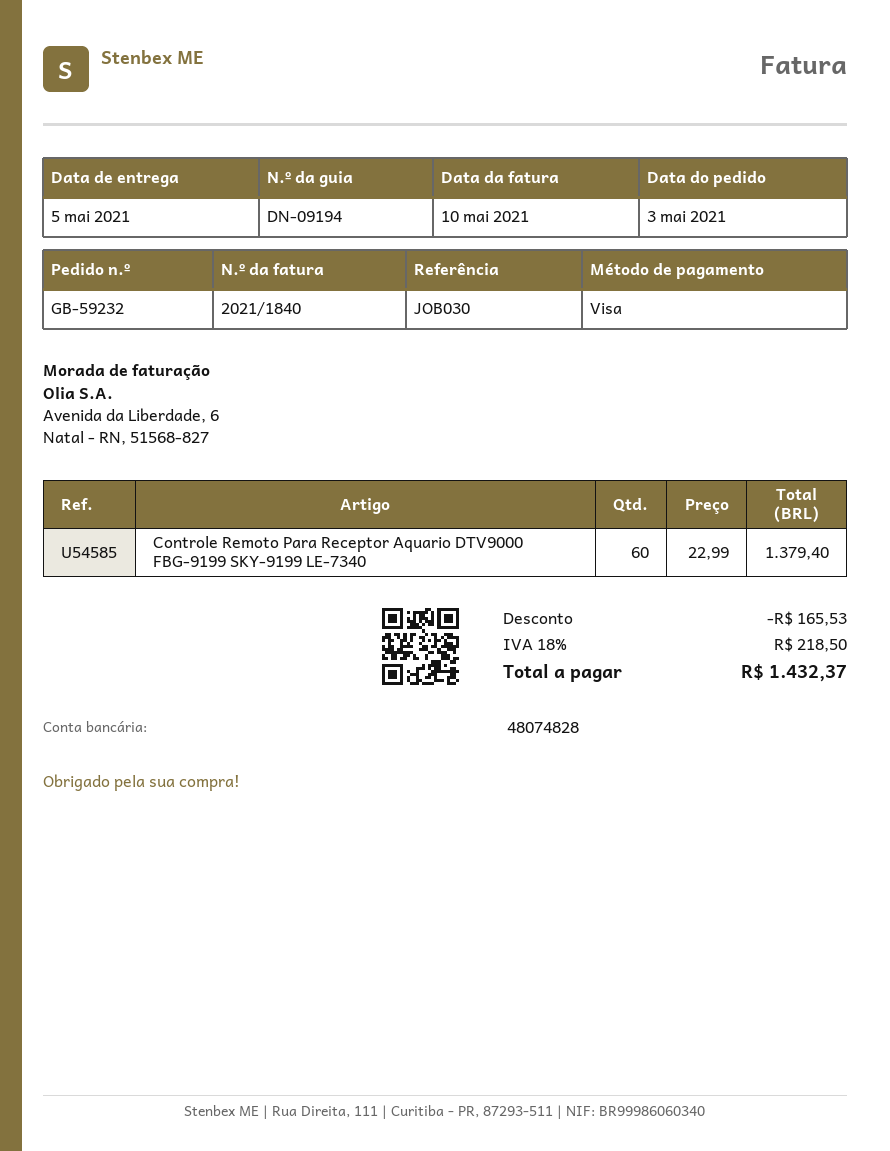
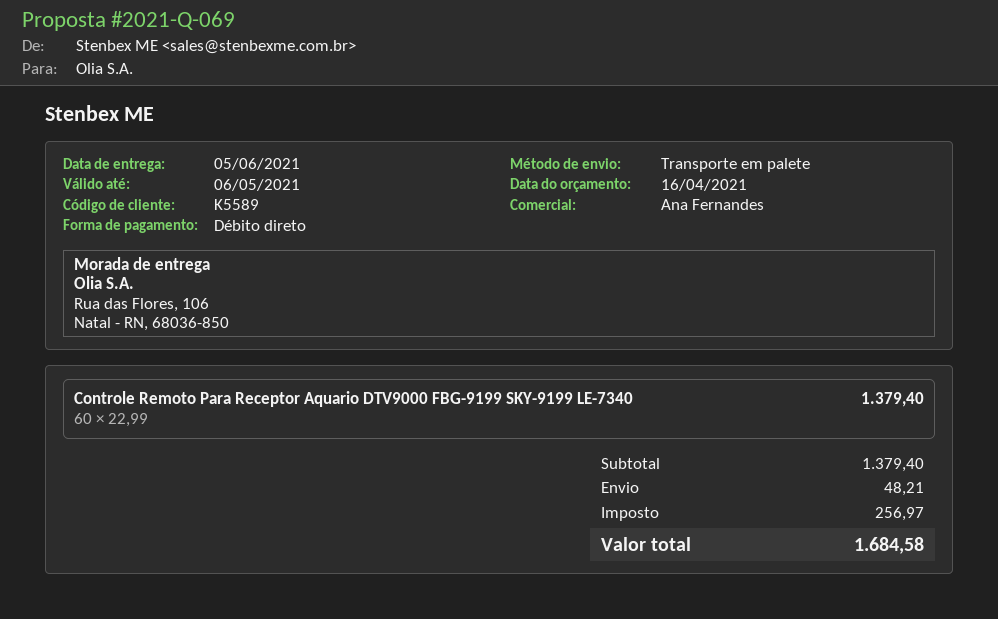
delivery date: 2021-05-05 -> 2021-06-05
payment method: Visa -> direct debit
discount: 165.53 -> none
shipping: none -> 48.21
tax: 218.50 -> 256.97
total: 1432.37 -> 1684.58

